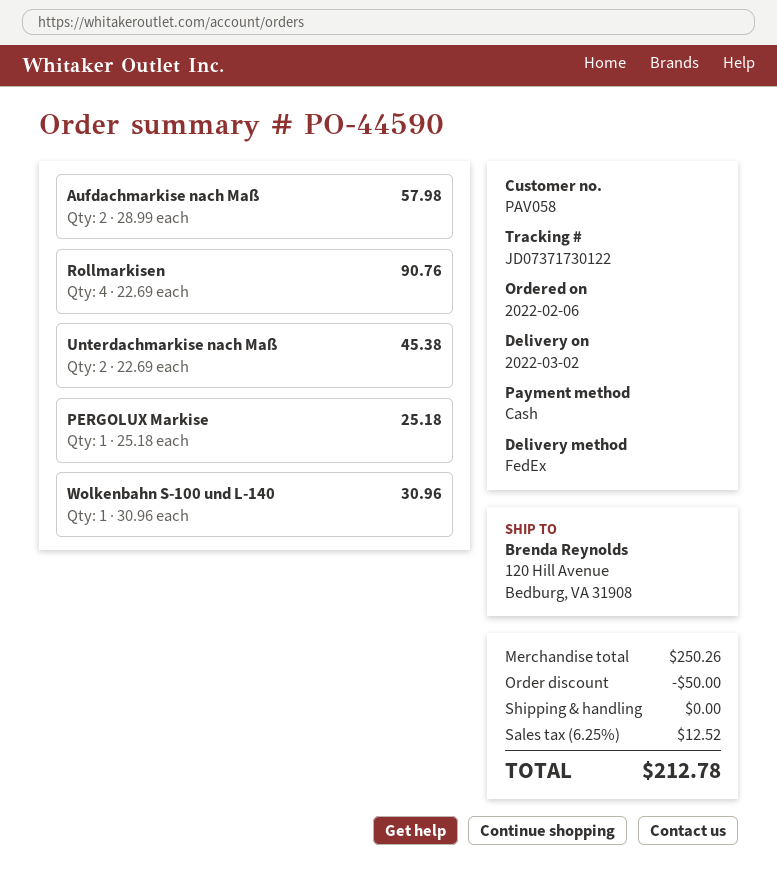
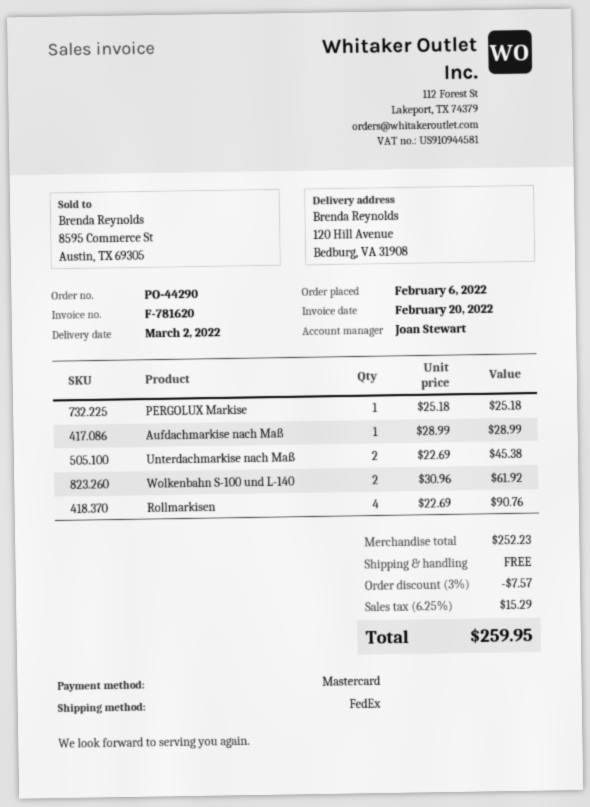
order number: PO-44590 -> PO-44290
payment method: cash -> Mastercard
Aufdachmarkise nach Maß: 2 x 28.99 = 57.98 -> 1 x 28.99 = 28.99
Wolkenbahn S-100 und L-140: 1 x 30.96 = 30.96 -> 2 x 30.96 = 61.92
subtotal: 250.26 -> 252.23
discount: 50.00 -> 7.57
tax: 6.25% = 12.52 -> 6.25% = 15.29
total: 212.78 -> 259.95

